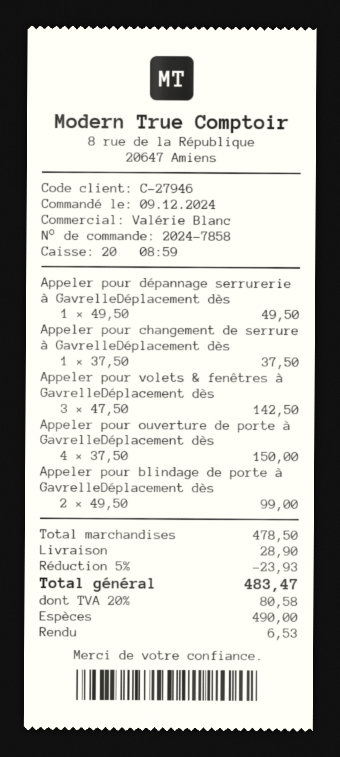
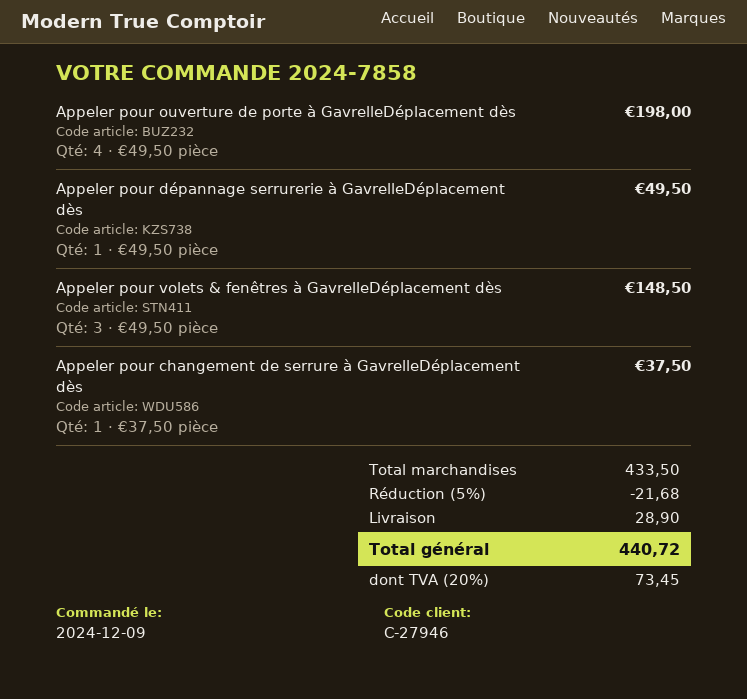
Appeler pour volets & fenêtres à GavrelleDéplacement dès: 3 x 47.50 = 142.50 -> 3 x 49.50 = 148.50
Appeler pour ouverture de porte à GavrelleDéplacement dès: 4 x 37.50 = 150.00 -> 4 x 49.50 = 198.00
Appeler pour blindage de porte à GavrelleDéplacement dès: 2 x 49.50 = 99.00 -> none
subtotal: 478.50 -> 433.50
discount: 5% = 23.93 -> 5% = 21.68
tax: 20% = 80.58 -> 20% = 73.45
total: 483.47 -> 440.72

